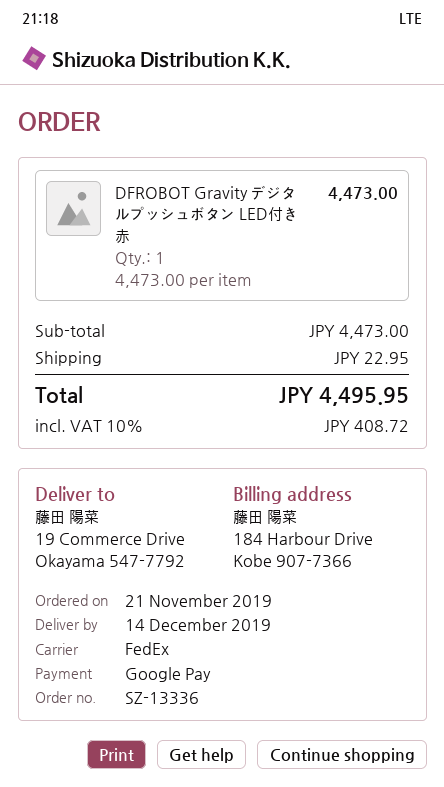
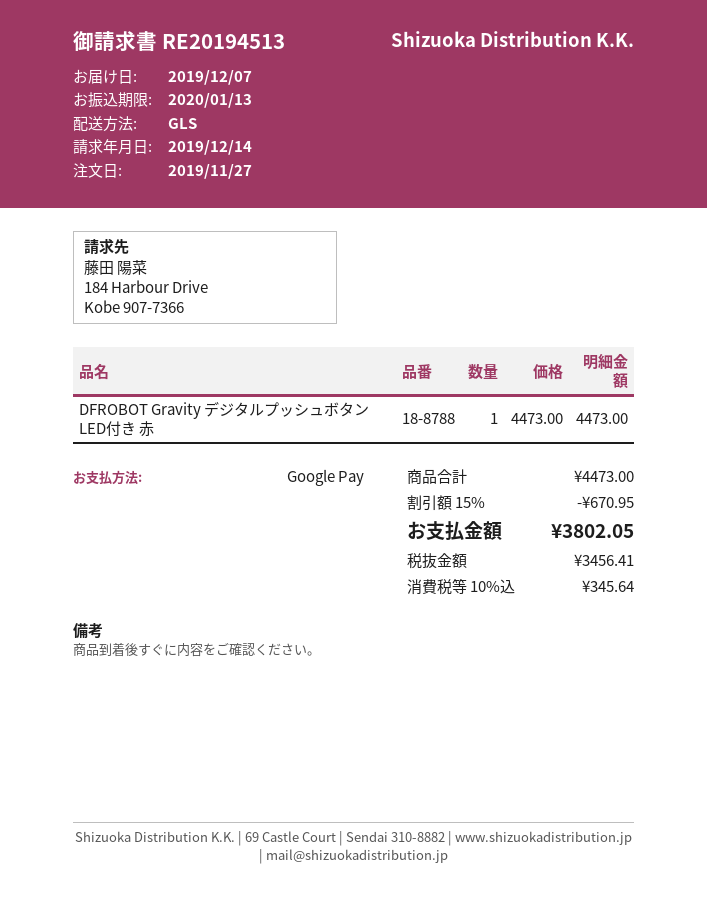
order date: 2019-11-21 -> 2019-11-27
delivery date: 2019-12-14 -> 2019-12-07
shipping method: FedEx -> GLS
discount: none -> 15% = 670.95
shipping: 22.95 -> none
tax: 10% = 408.72 -> 10% = 345.64
total: 4495.95 -> 3802.05

